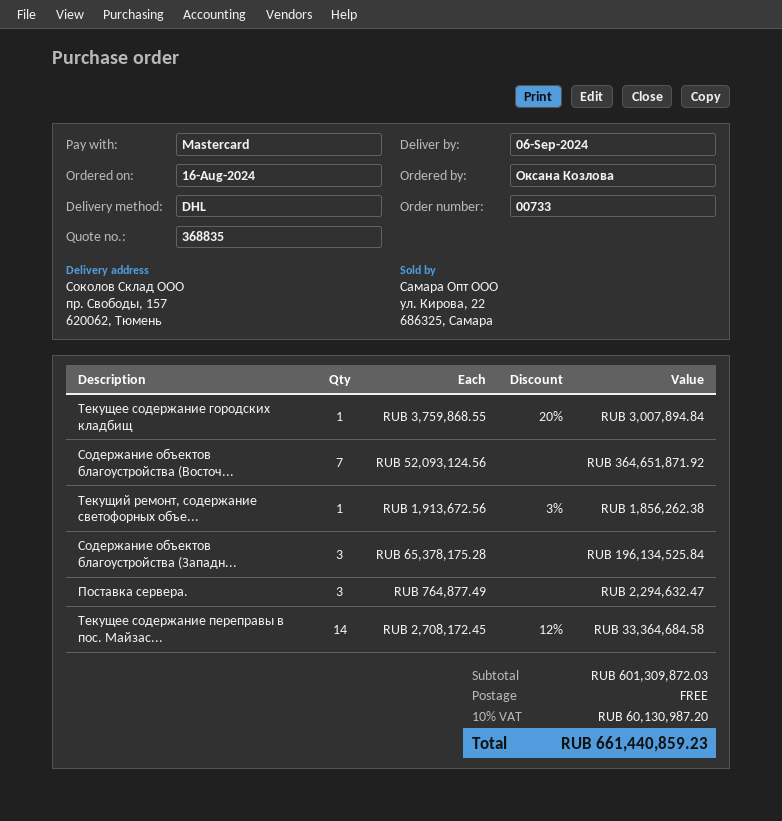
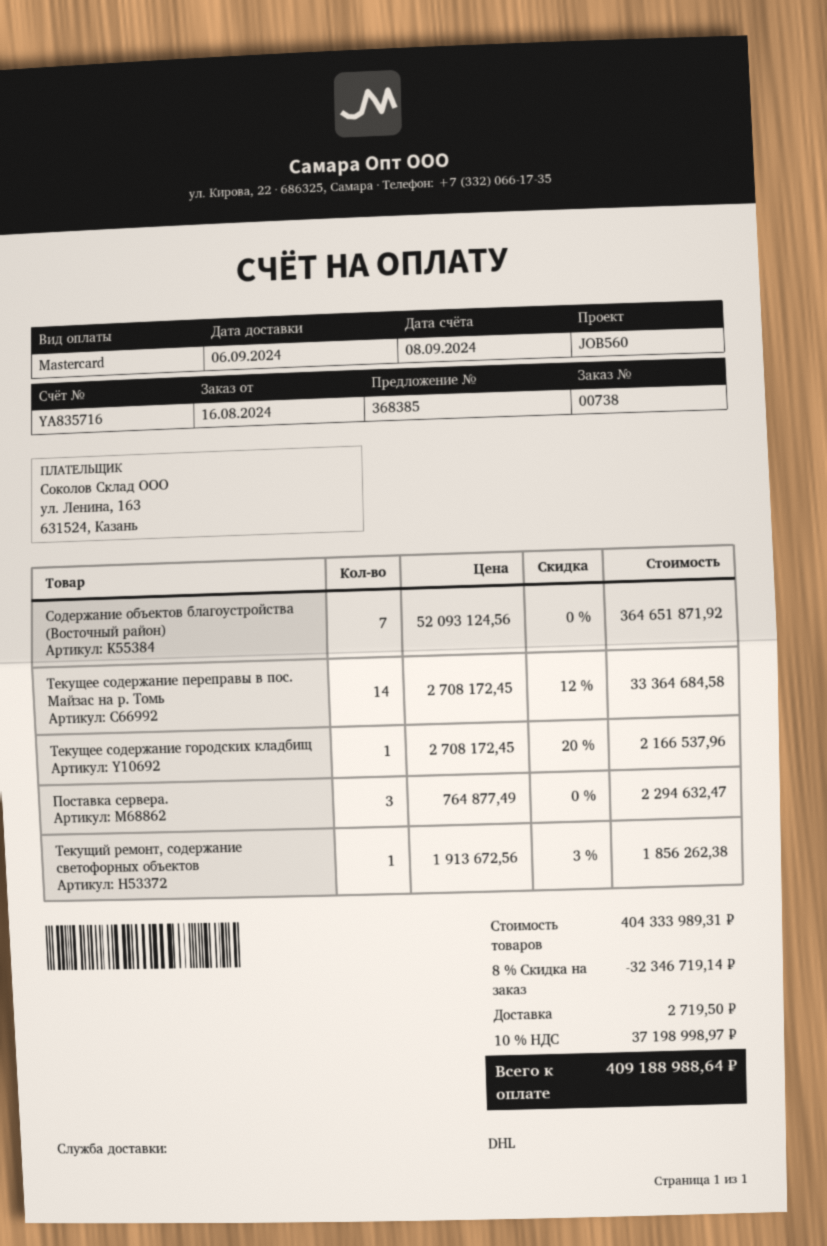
quote number: 368835 -> 368385
order number: 00733 -> 00738
Текущее содержание городских кладбищ: 1 x 3759868.55 - 20% = 3007894.84 -> 1 x 2708172.45 - 20% = 2166537.96
Содержание объектов благоустройства (Западн...: 3 x 65378175.28 = 196134525.84 -> none
subtotal: 601309872.03 -> 404333989.31
discount: none -> 8% = 32346719.14
shipping: 0.00 -> 2719.50
tax: 10% = 60130987.20 -> 10% = 37198998.97
total: 661440859.23 -> 409188988.64

